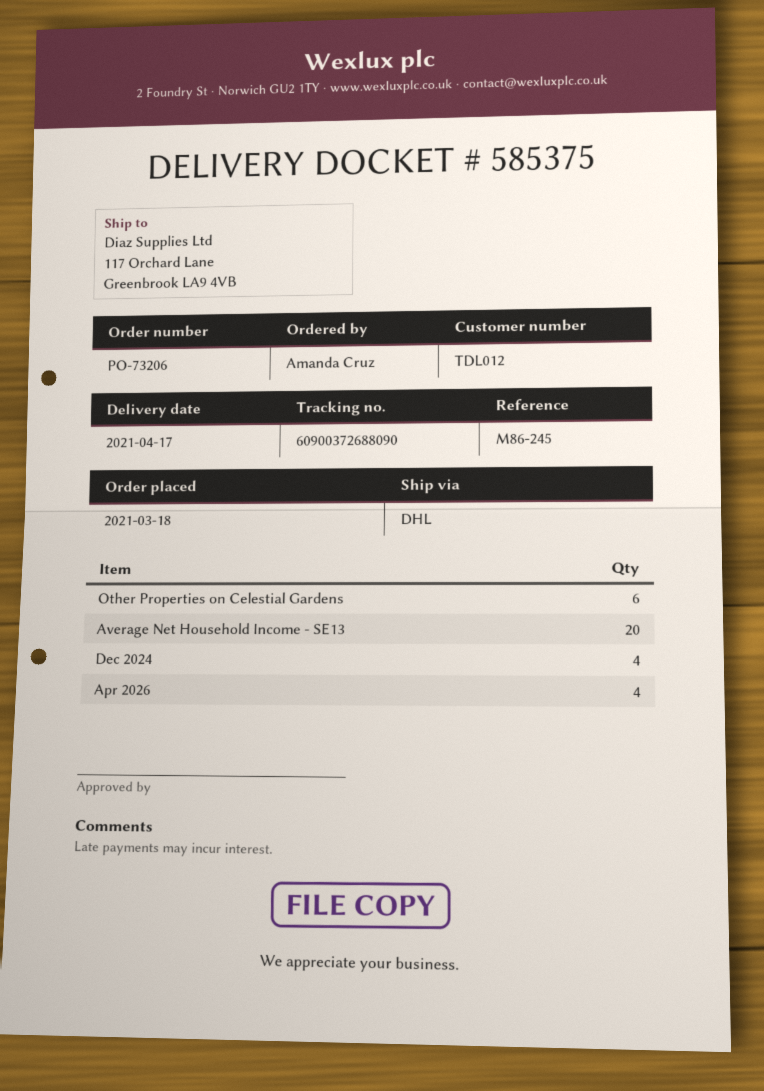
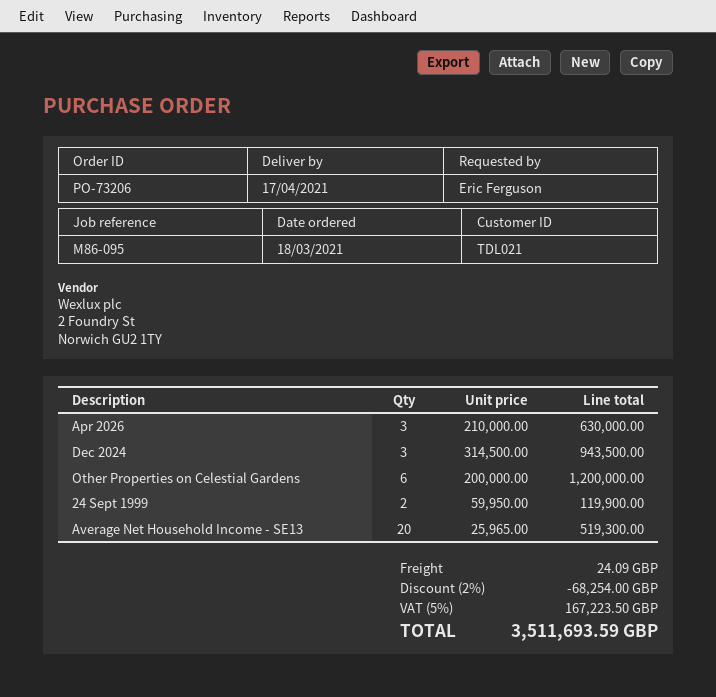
customer number: TDL012 -> TDL021
reference: M86-245 -> M86-095
ordered by: Amanda Cruz -> Eric Ferguson
Dec 2024: 4 -> 3
Apr 2026: 4 -> 3
24 Sept 1999: none -> 2

